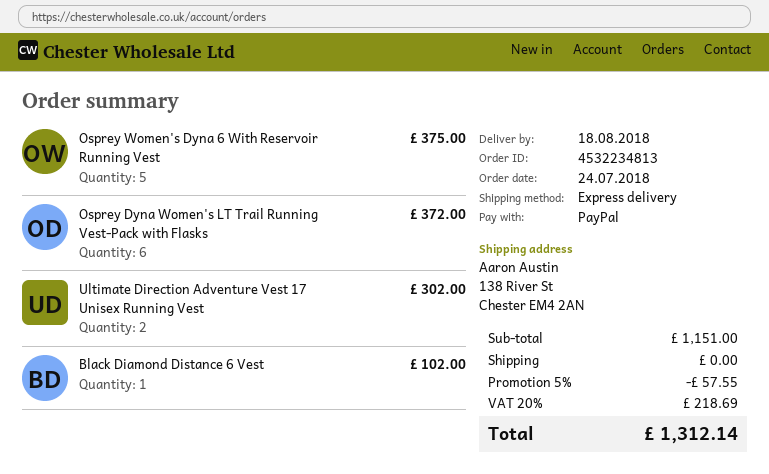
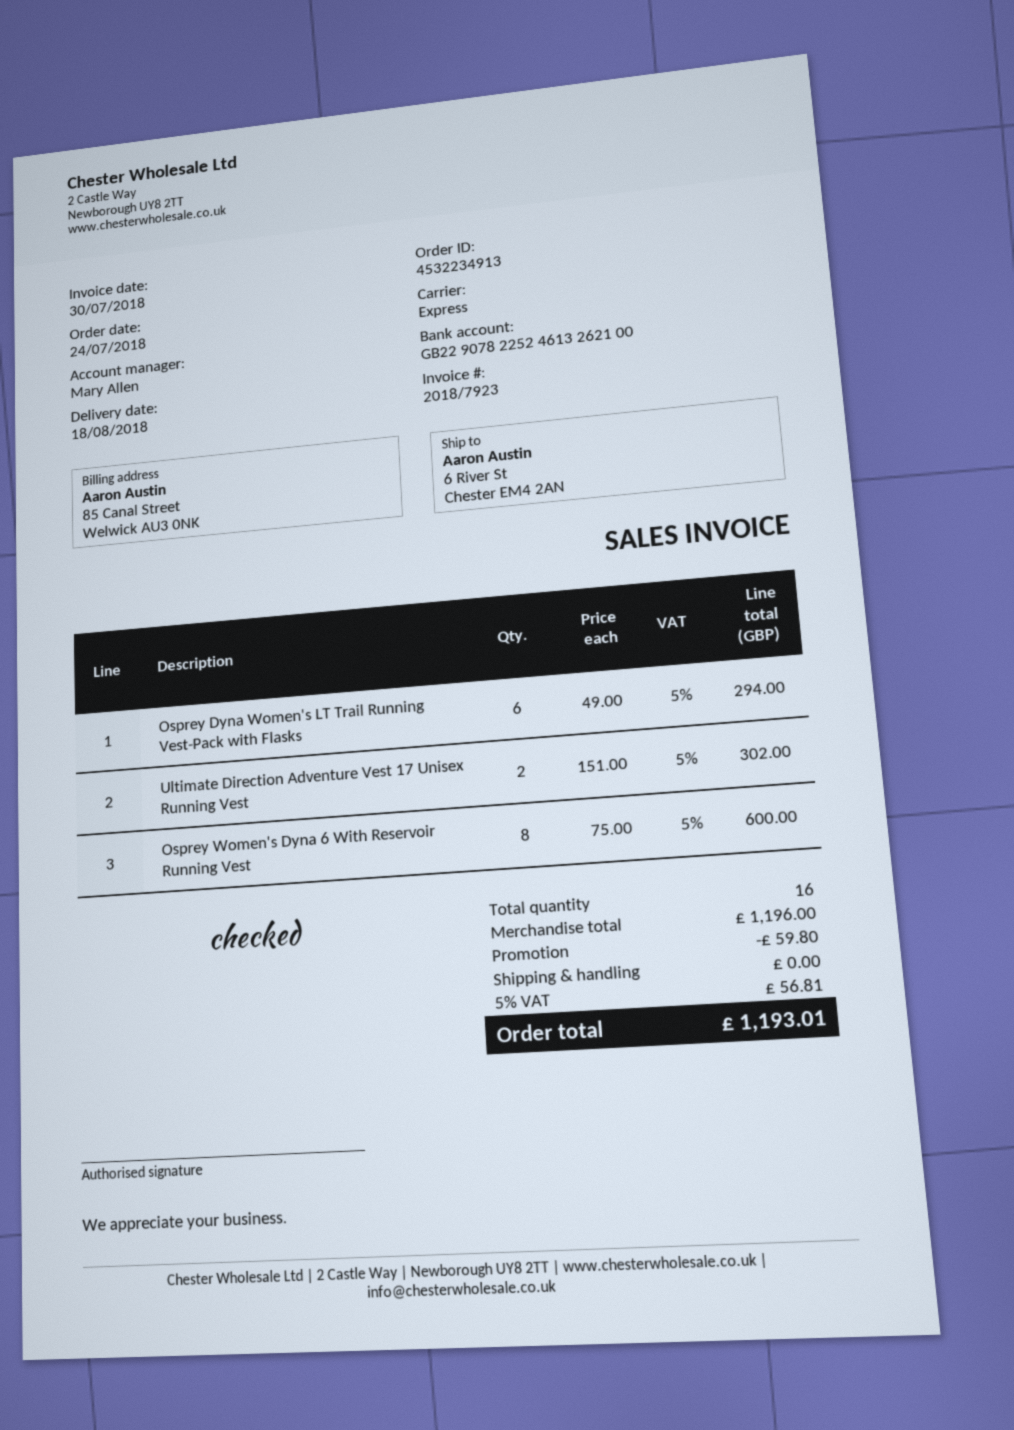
order number: 4532234813 -> 4532234913
ship to: 138 River St, Chester EM4 2AN -> 6 River St, Chester EM4 2AN
Osprey Women's Dyna 6 With Reservoir Running Vest: 5 for 375.00 -> 8 for 600.00
Osprey Dyna Women's LT Trail Running Vest-Pack with Flasks: 6 for 372.00 -> 6 for 294.00
Black Diamond Distance 6 Vest: 1 for 102.00 -> none
subtotal: 1151.00 -> 1196.00
discount: 57.55 -> 59.80
tax: 20% = 218.69 -> 5% = 56.81
total: 1312.14 -> 1193.01

